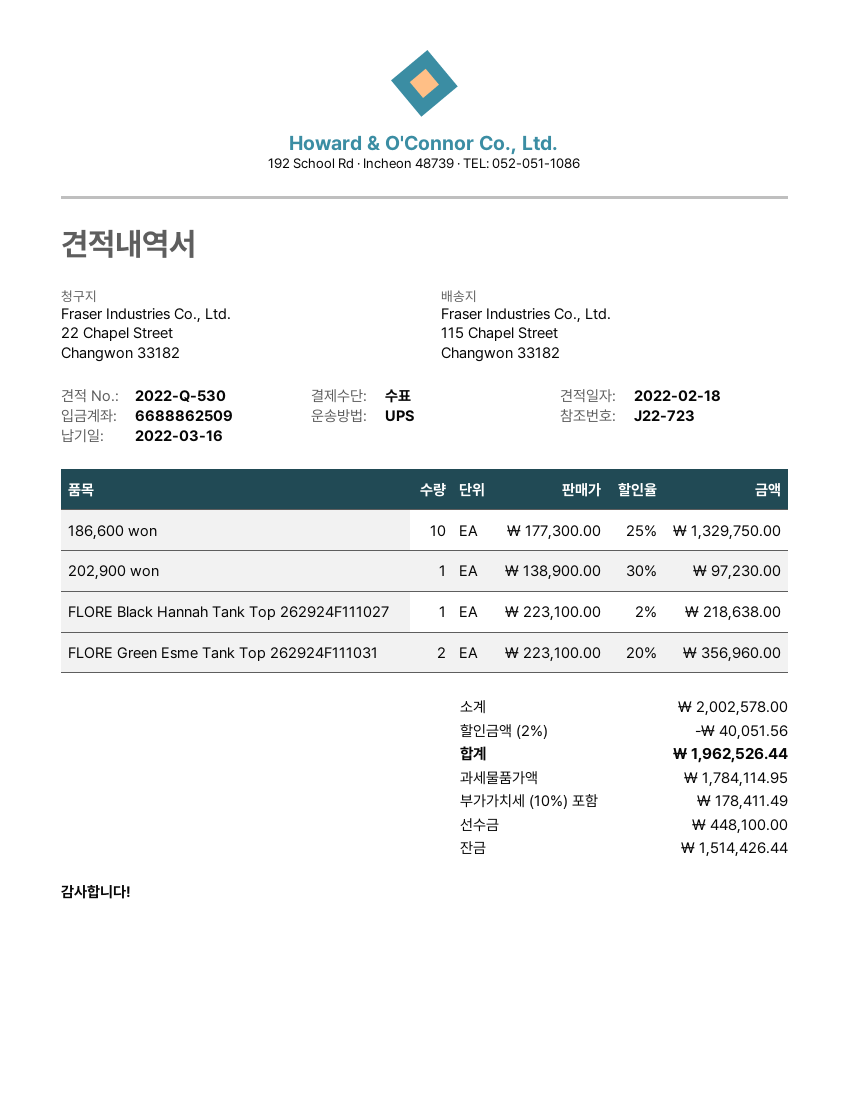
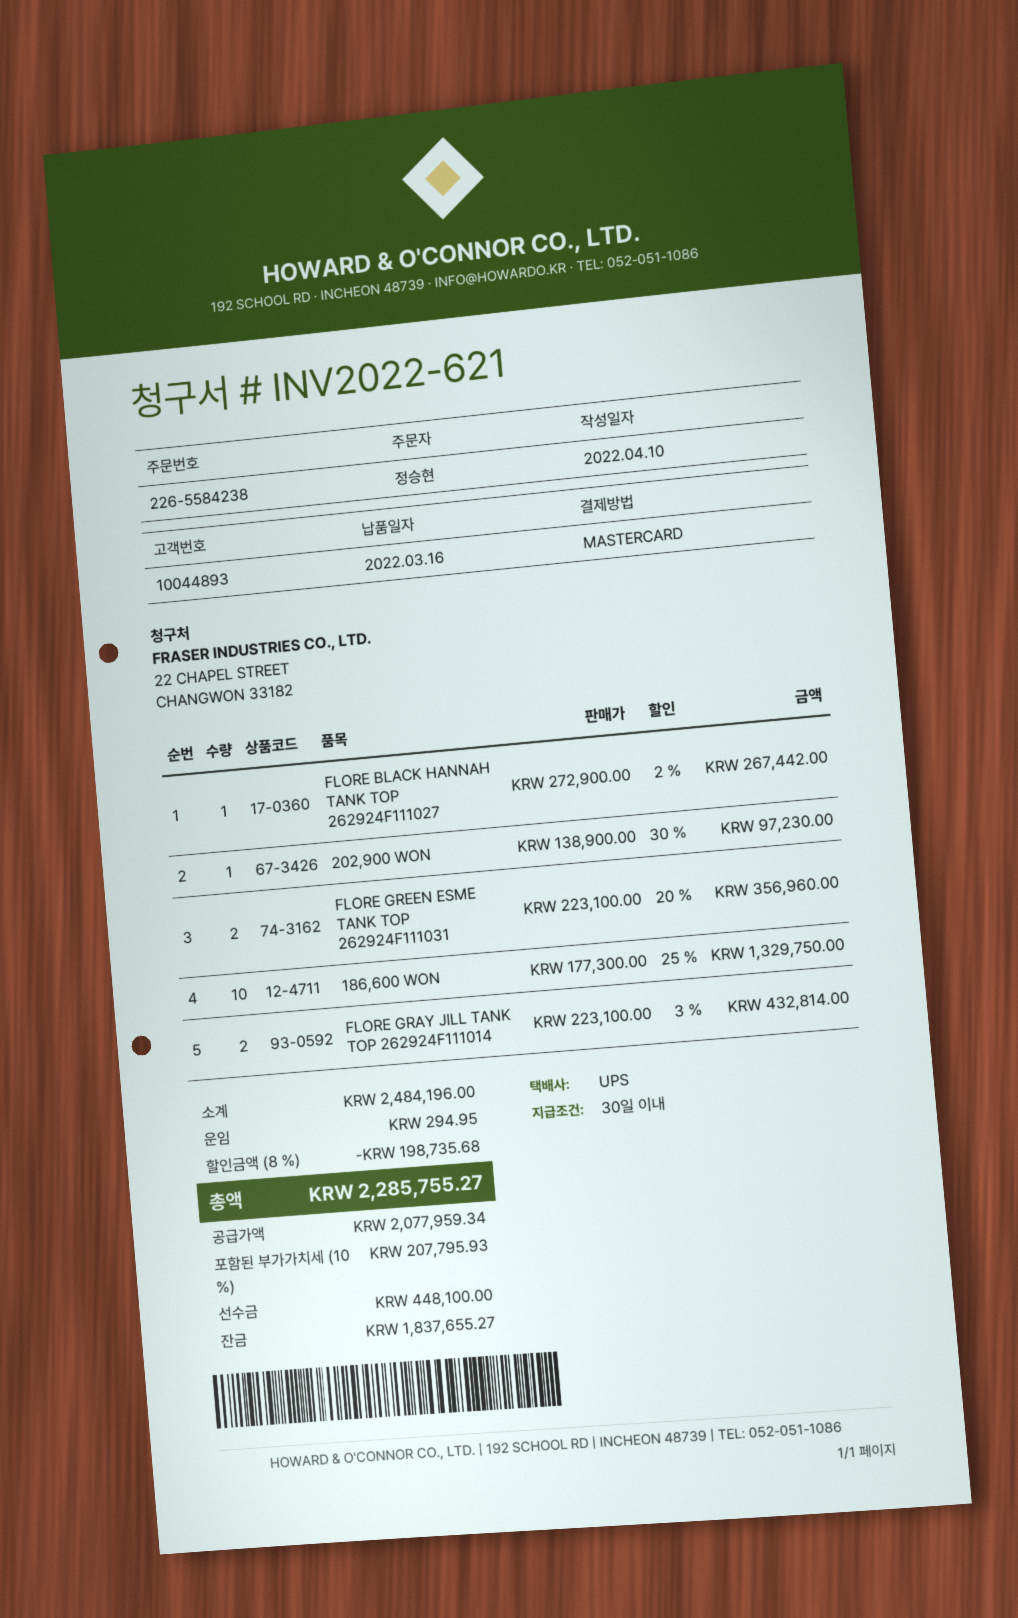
payment method: cheque -> Mastercard
FLORE Black Hannah Tank Top 262924F111027: 1 x 223100.00 - 2% = 218638.00 -> 1 x 272900.00 - 2% = 267442.00
FLORE GRAY JILL TANK TOP 262924F111014: none -> 2 x 223100.00 - 3% = 432814.00
subtotal: 2002578.00 -> 2484196.00
discount: 2% = 40051.56 -> 8% = 198735.68
shipping: none -> 294.95
net: 1784114.95 -> 2077959.34
tax: 10% = 178411.49 -> 10% = 207795.93
total: 1962526.44 -> 2285755.27
balance: 1514426.44 -> 1837655.27

